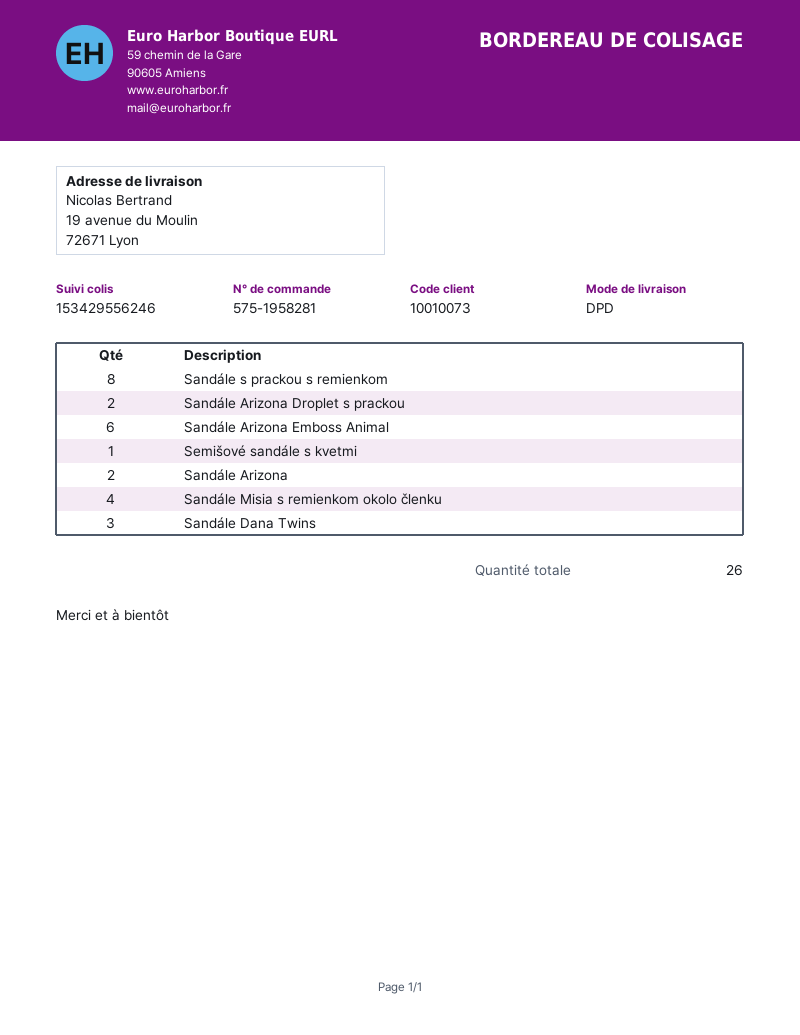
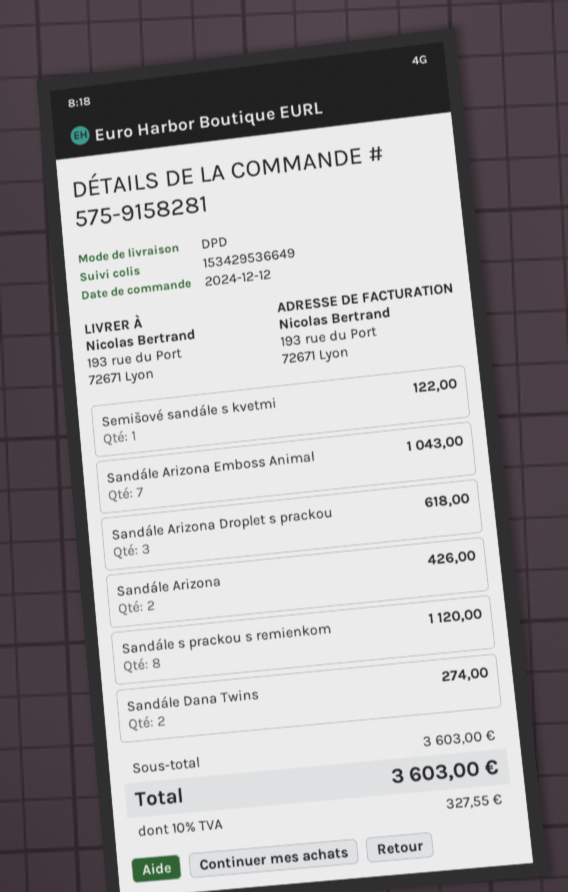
order number: 575-1958281 -> 575-9158281
tracking number: 153429556246 -> 153429536649
ship to: 19 avenue du Moulin, 72671 Lyon -> 193 rue du Port, 72671 Lyon
Sandále Arizona Droplet s prackou: 2 -> 3
Sandále Arizona Emboss Animal: 6 -> 7
Sandále Misia s remienkom okolo členku: 4 -> none
Sandále Dana Twins: 3 -> 2

